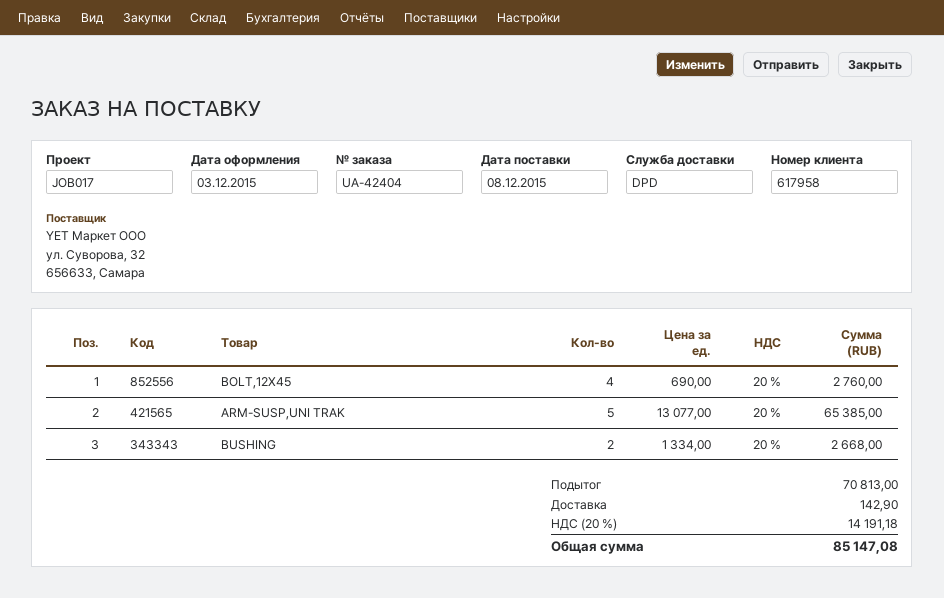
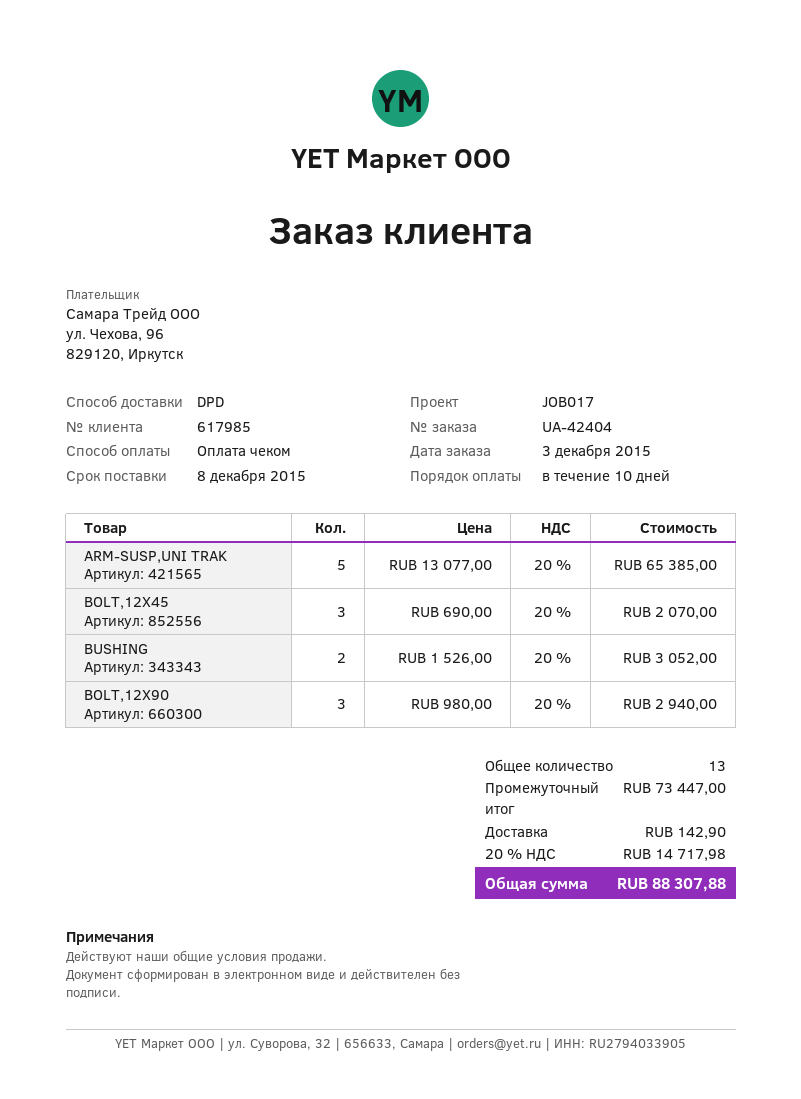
customer number: 617958 -> 617985
BOLT,12X45: 4 x 690.00 = 2760.00 -> 3 x 690.00 = 2070.00
BUSHING: 2 x 1334.00 = 2668.00 -> 2 x 1526.00 = 3052.00
BOLT,12X90: none -> 3 x 980.00 = 2940.00
subtotal: 70813.00 -> 73447.00
tax: 20% = 14191.18 -> 20% = 14717.98
total: 85147.08 -> 88307.88

